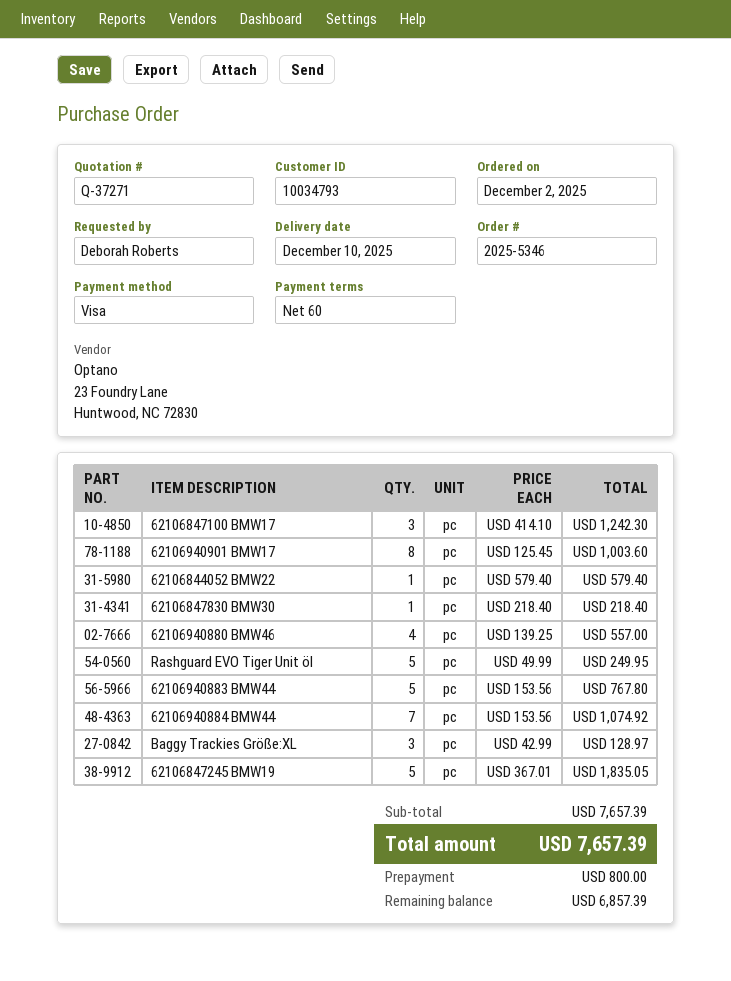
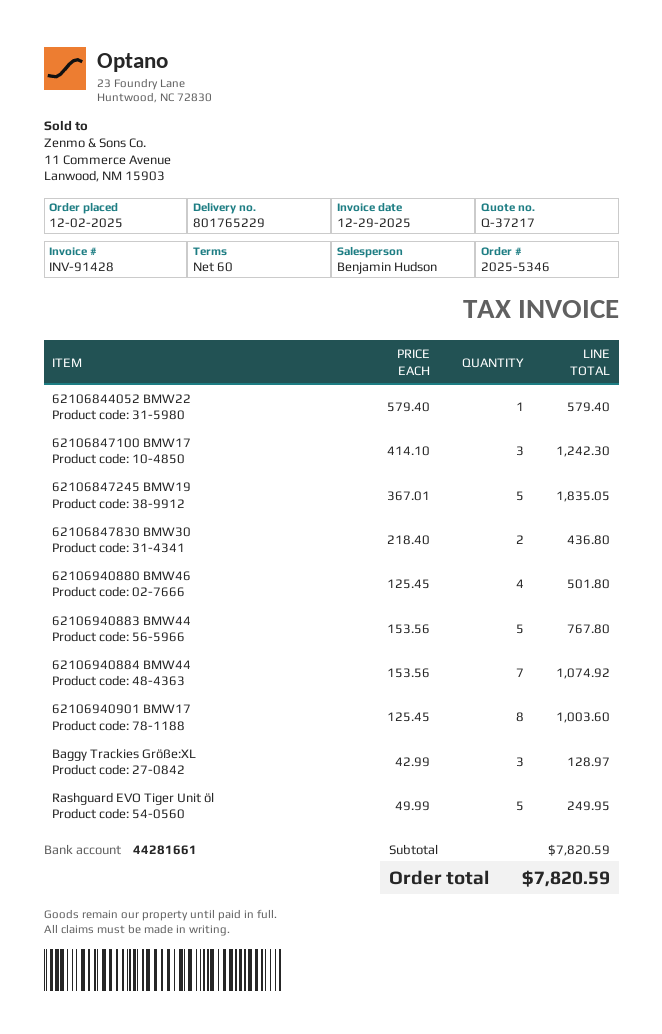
quote number: Q-37271 -> Q-37217
62106847830 BMW30: 1 x 218.40 = 218.40 -> 2 x 218.40 = 436.80
62106940880 BMW46: 4 x 139.25 = 557.00 -> 4 x 125.45 = 501.80
subtotal: 7657.39 -> 7820.59
total: 7657.39 -> 7820.59

